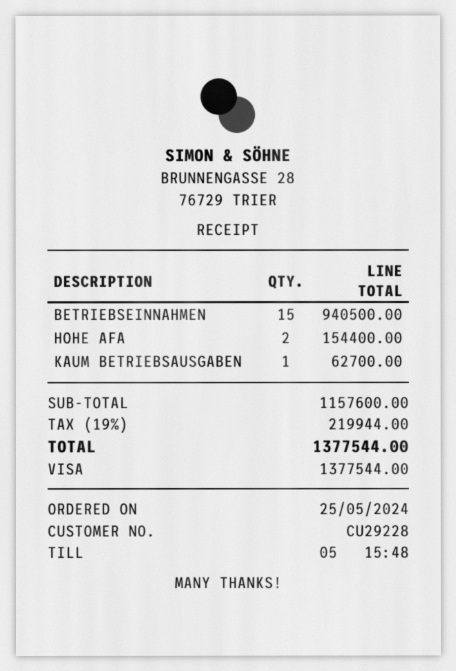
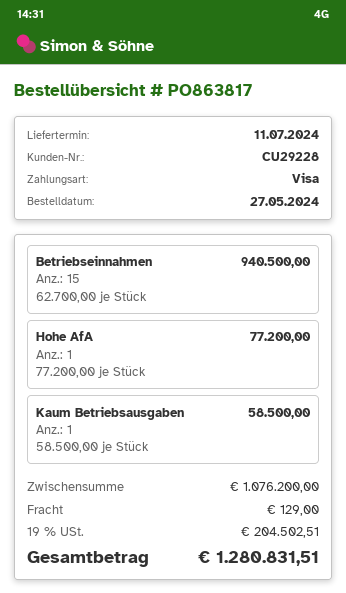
order date: 2024-05-25 -> 2024-05-27
HOHE AFA: 2 for 154400.00 -> 1 for 77200.00
KAUM BETRIEBSAUSGABEN: 1 for 62700.00 -> 1 for 58500.00
subtotal: 1157600.00 -> 1076200.00
shipping: none -> 129.00
tax: 19% = 219944.00 -> 19% = 204502.51
total: 1377544.00 -> 1280831.51

